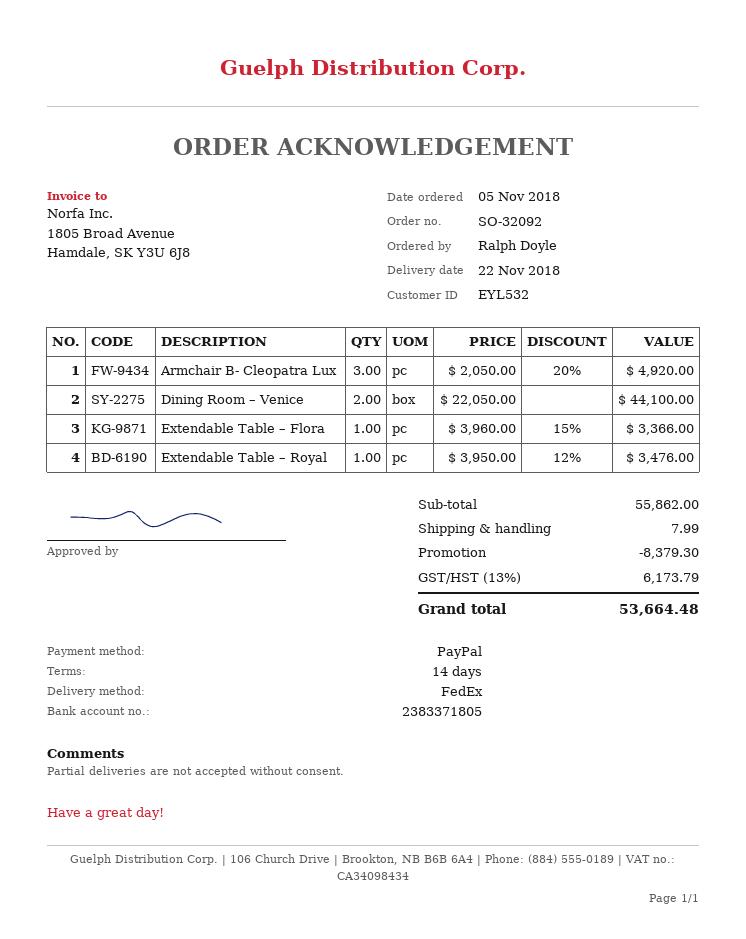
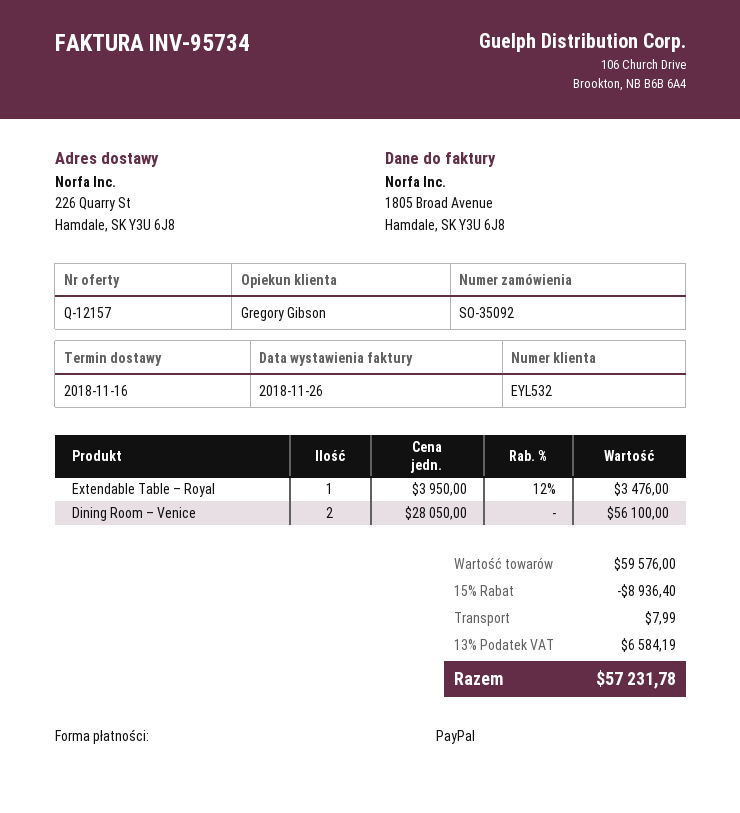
order number: SO-32092 -> SO-35092
delivery date: 2018-11-22 -> 2018-11-16
Armchair B- Cleopatra Lux: 3 x 2050.00 - 20% = 4920.00 -> none
Dining Room – Venice: 2 x 22050.00 = 44100.00 -> 2 x 28050.00 = 56100.00
Extendable Table – Flora: 1 x 3960.00 - 15% = 3366.00 -> none
subtotal: 55862.00 -> 59576.00
discount: 8379.30 -> 8936.40
tax: 13% = 6173.79 -> 13% = 6584.19
total: 53664.48 -> 57231.78

